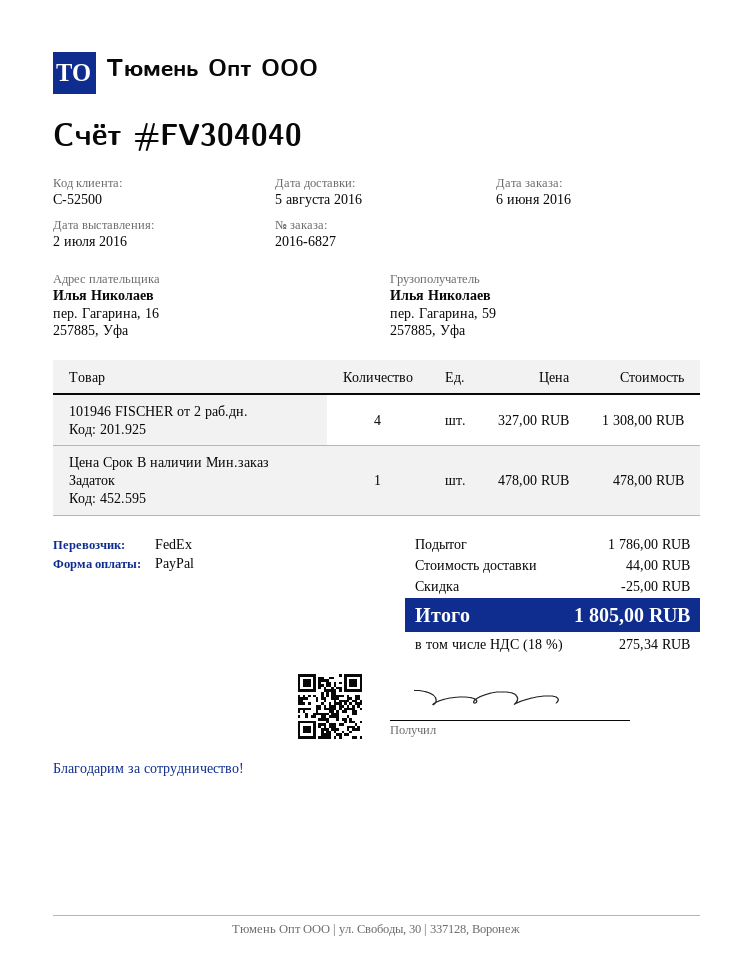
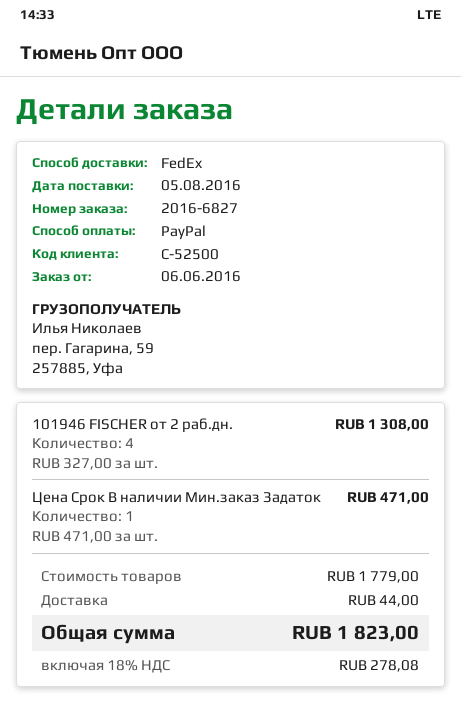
Цена Срок В наличии Мин.заказ Задаток: 1 x 478.00 = 478.00 -> 1 x 471.00 = 471.00
subtotal: 1786.00 -> 1779.00
discount: 25.00 -> none
tax: 18% = 275.34 -> 18% = 278.08
total: 1805.00 -> 1823.00

